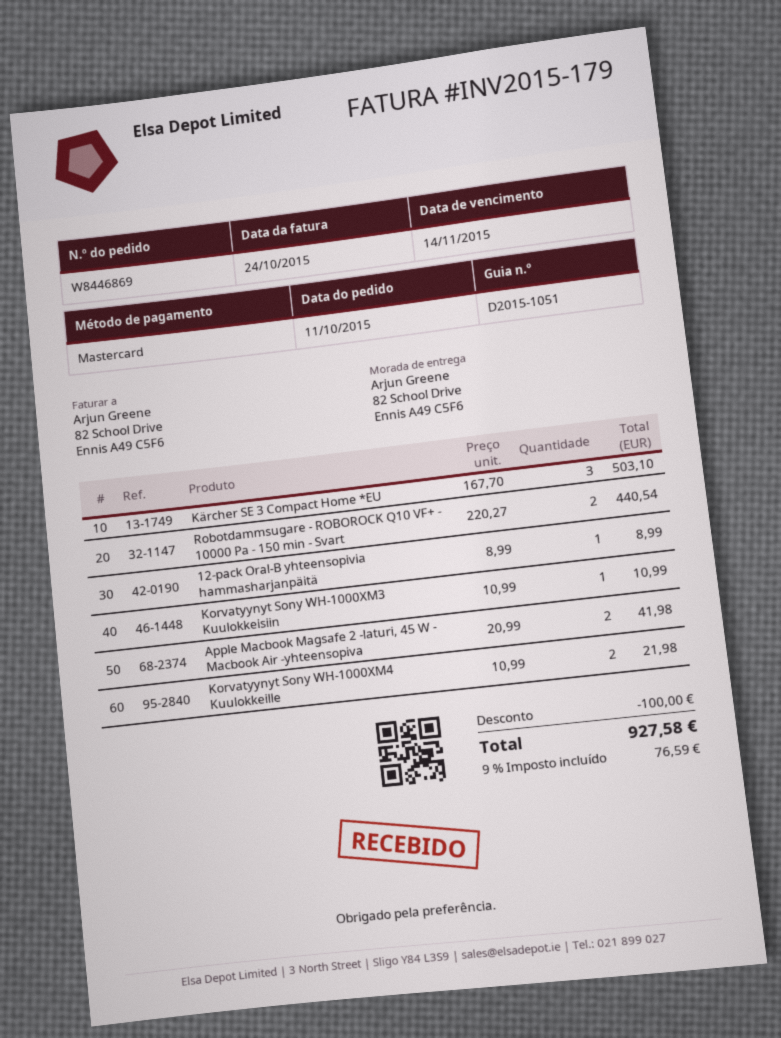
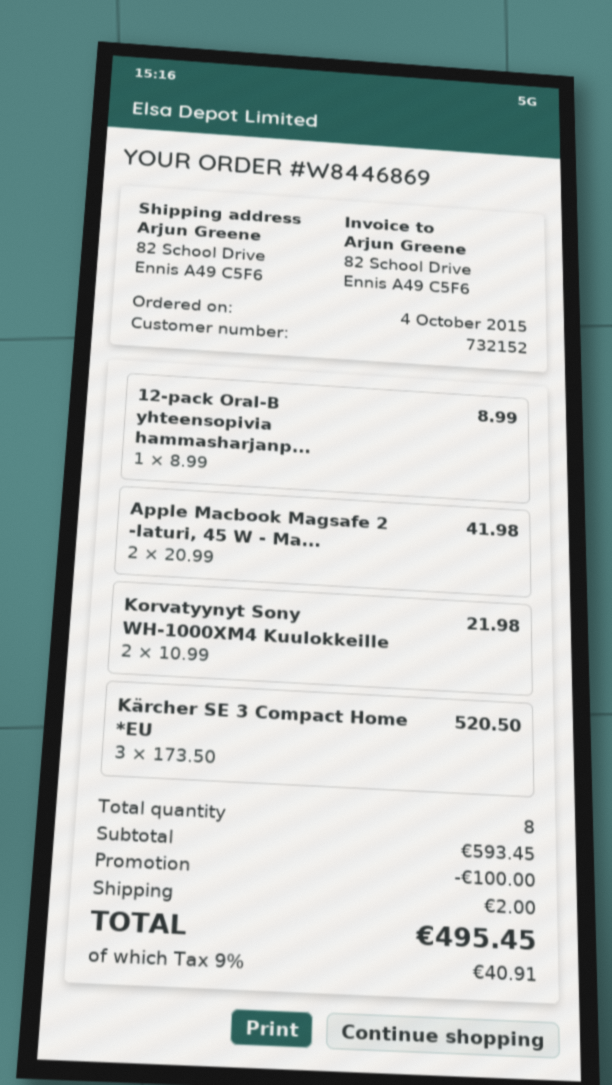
order date: 2015-10-11 -> 2015-10-04
Kärcher SE 3 Compact Home *EU: 3 x 167.70 = 503.10 -> 3 x 173.50 = 520.50
Robotdammsugare - ROBOROCK Q10 VF+ - 10000 Pa - 150 min - Svart: 2 x 220.27 = 440.54 -> none
Korvatyynyt Sony WH-1000XM3 Kuulokkeisiin: 1 x 10.99 = 10.99 -> none
shipping: none -> 2.00
tax: 9% = 76.59 -> 9% = 40.91
total: 927.58 -> 495.45

